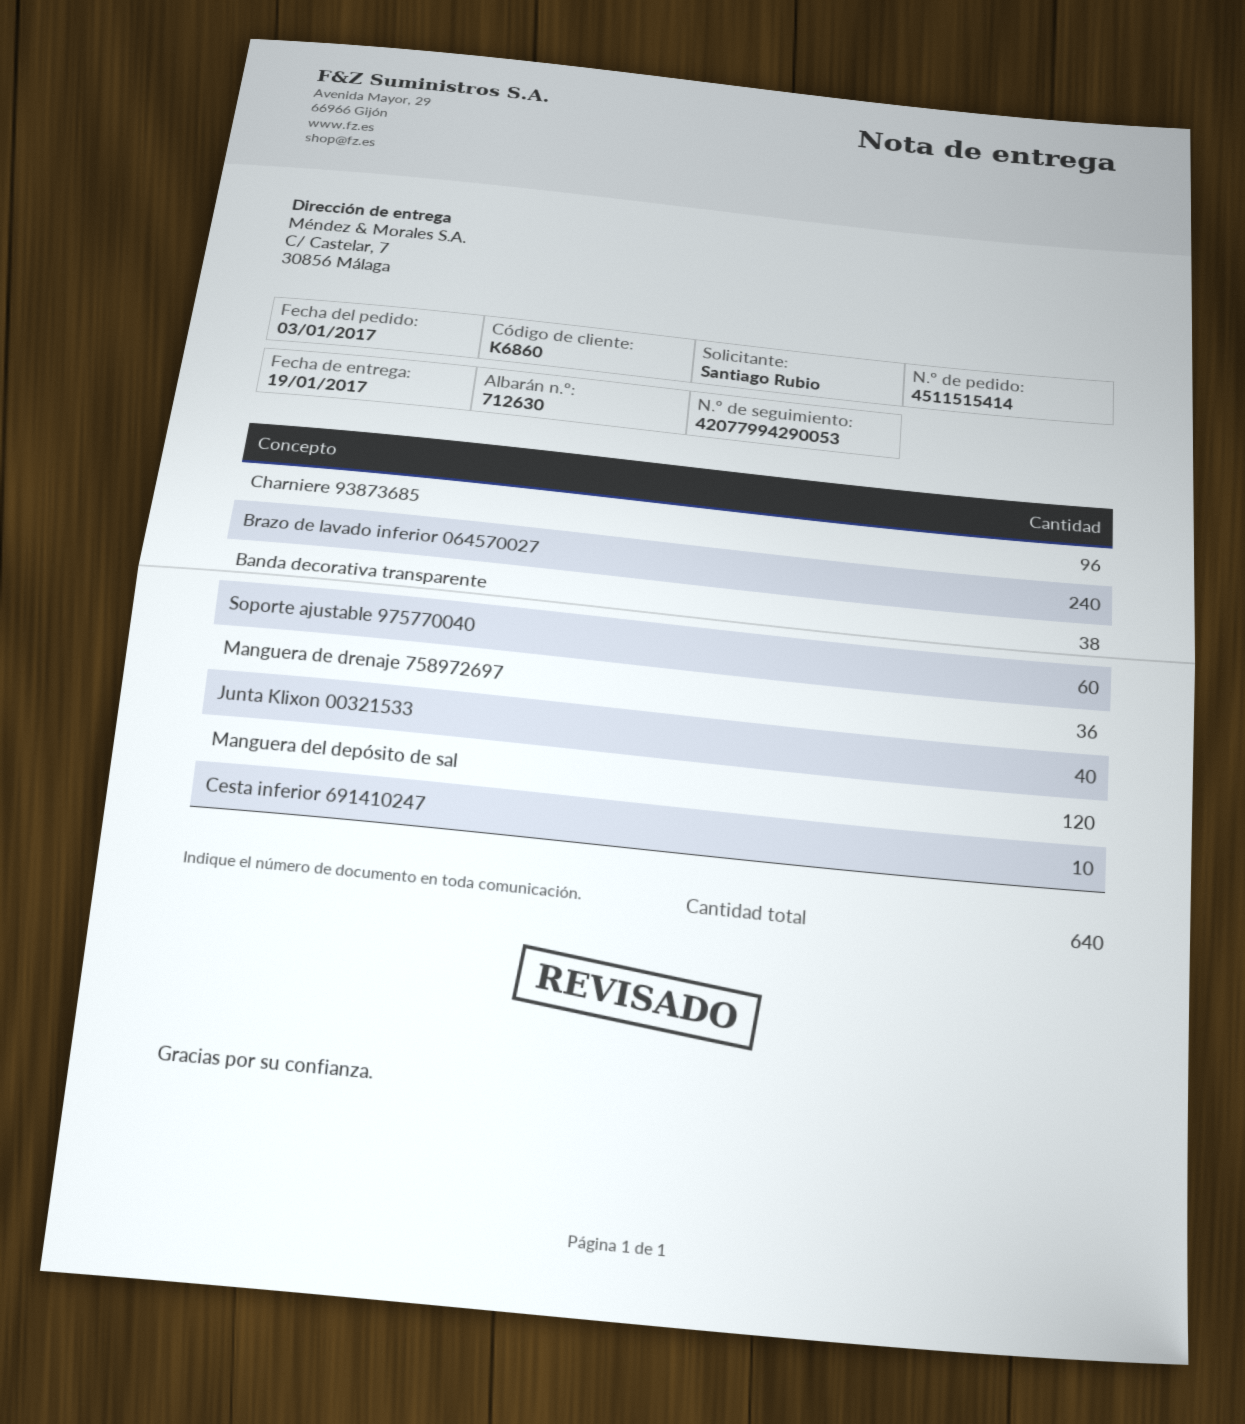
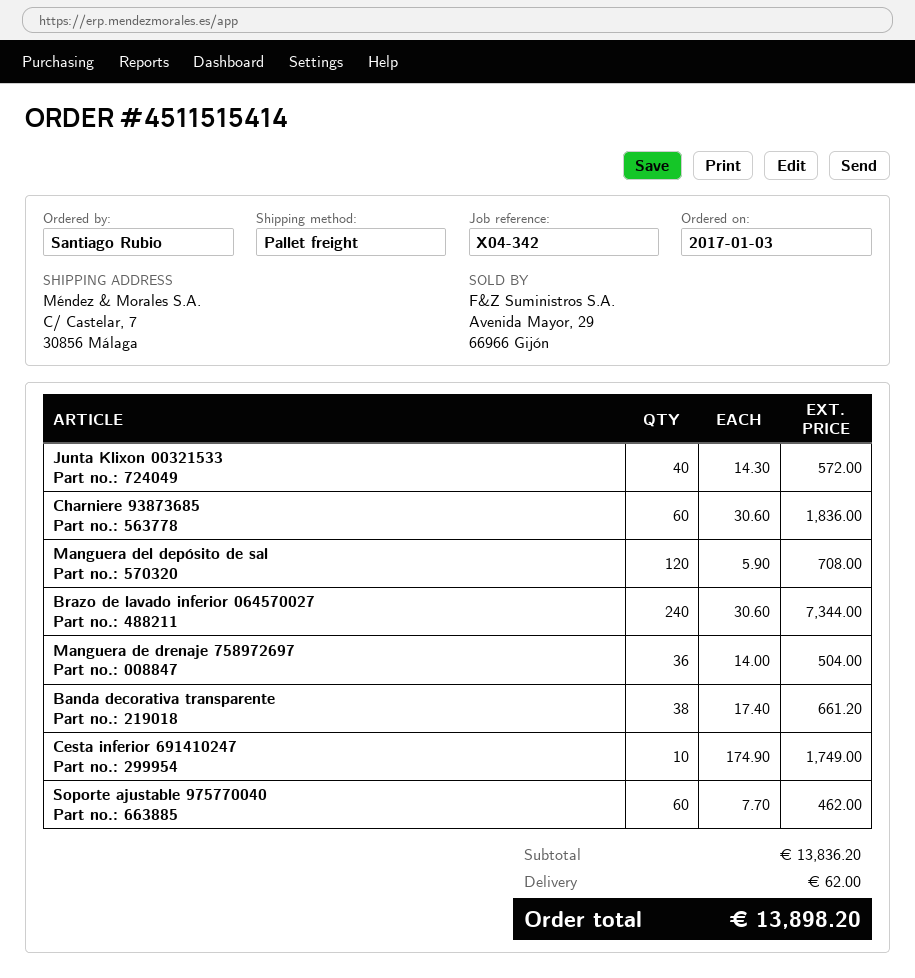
Charniere 93873685: 96 -> 60

